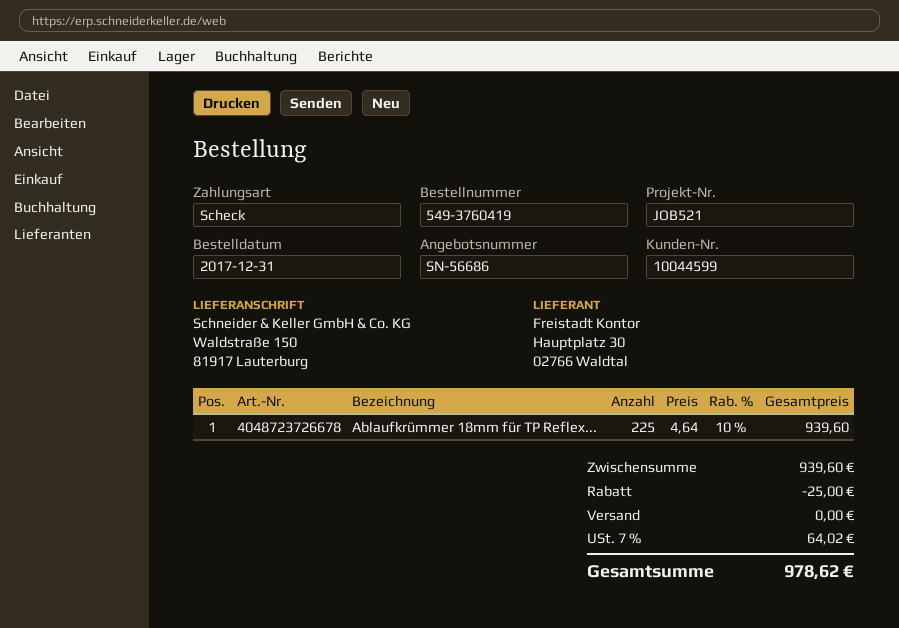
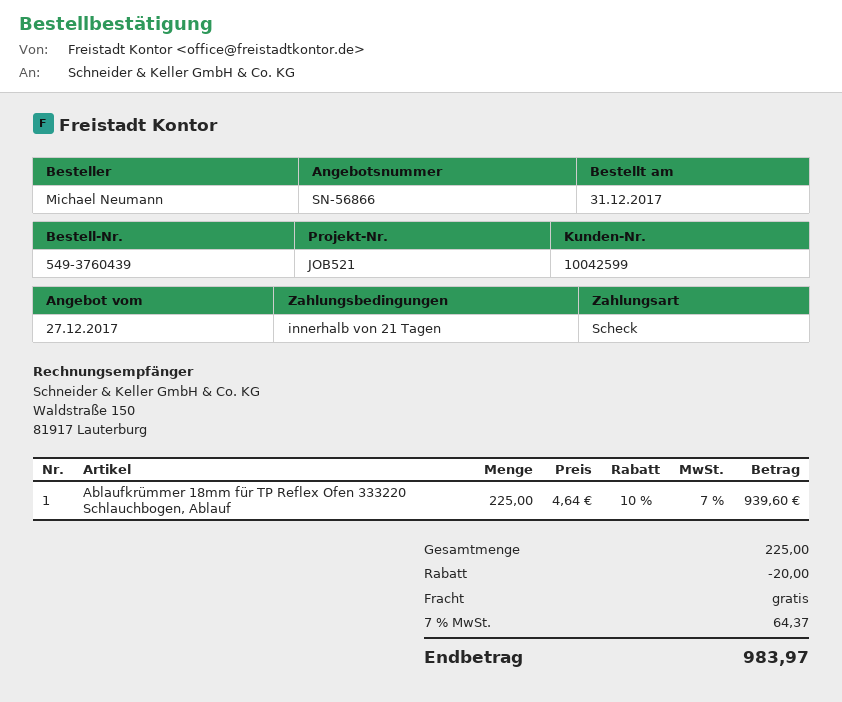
quote number: SN-56686 -> SN-56866
order number: 549-3760419 -> 549-3760439
customer number: 10044599 -> 10042599
discount: 25.00 -> 20.00
tax: 7% = 64.02 -> 7% = 64.37
total: 978.62 -> 983.97

